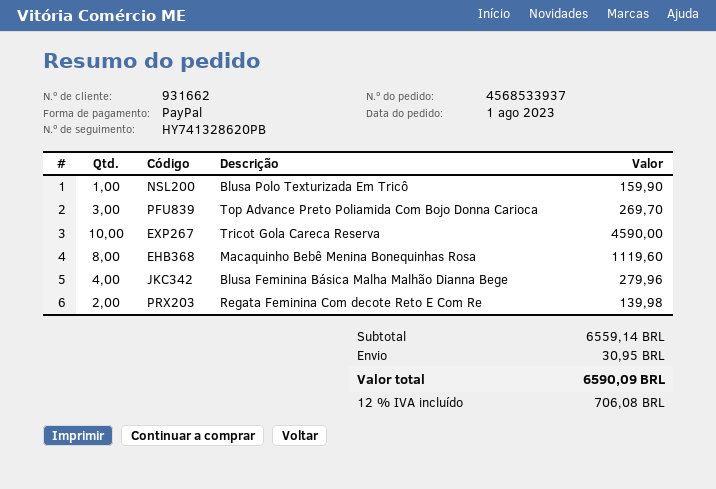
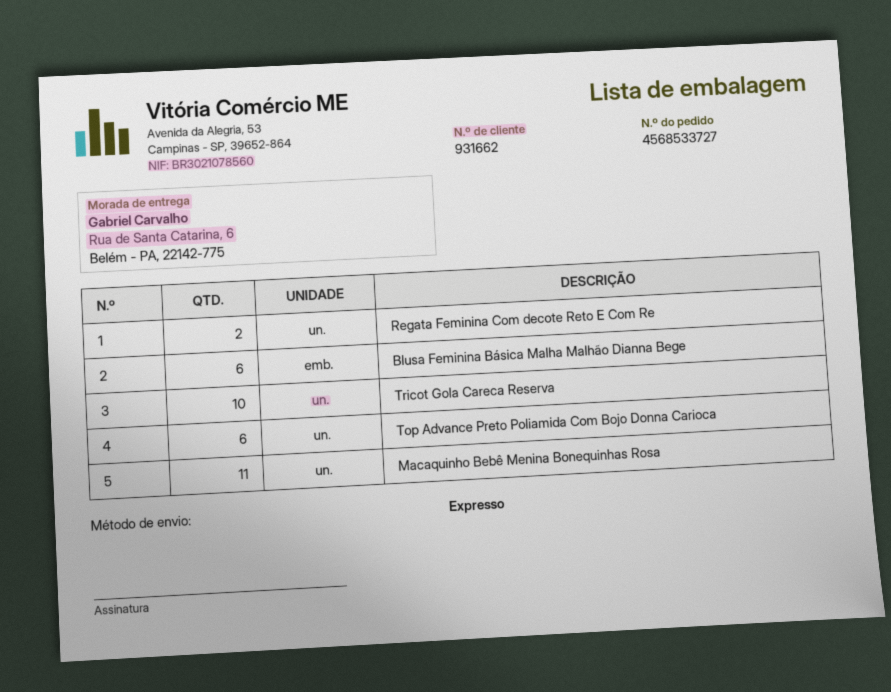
order number: 4568533937 -> 4568533727
Blusa Polo Texturizada Em Tricô: 1 -> none
Top Advance Preto Poliamida Com Bojo Donna Carioca: 3 -> 6
Macaquinho Bebê Menina Bonequinhas Rosa: 8 -> 11
Blusa Feminina Básica Malha Malhão Dianna Bege: 4 -> 6

